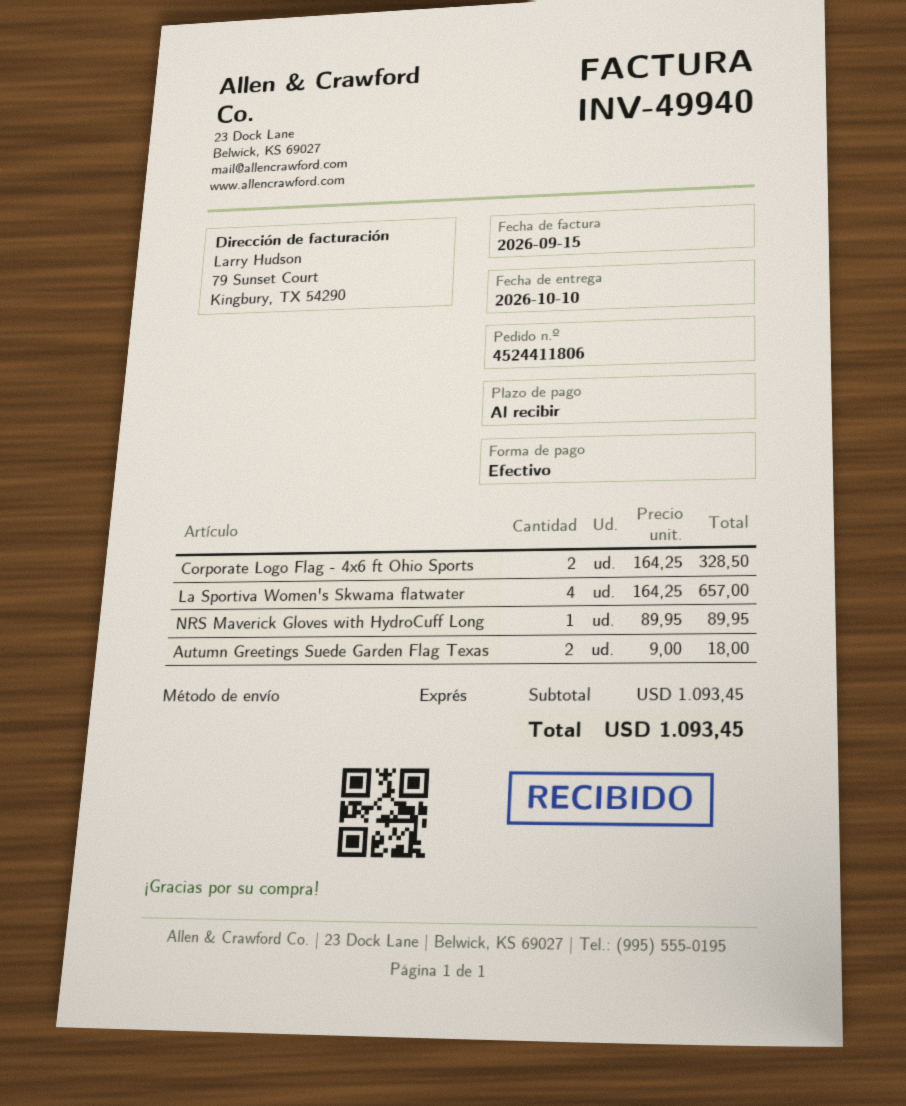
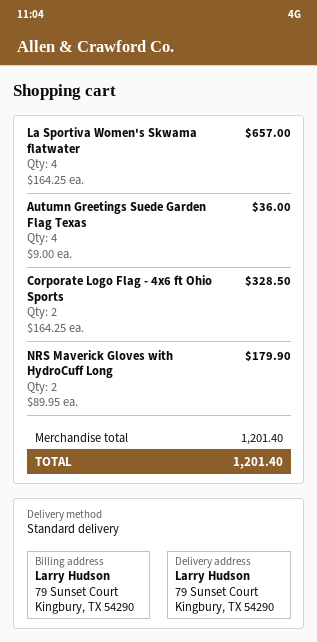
shipping method: express -> standard
NRS Maverick Gloves with HydroCuff Long: 1 x 89.95 = 89.95 -> 2 x 89.95 = 179.90
Autumn Greetings Suede Garden Flag Texas: 2 x 9.00 = 18.00 -> 4 x 9.00 = 36.00
subtotal: 1093.45 -> 1201.40
total: 1093.45 -> 1201.40

